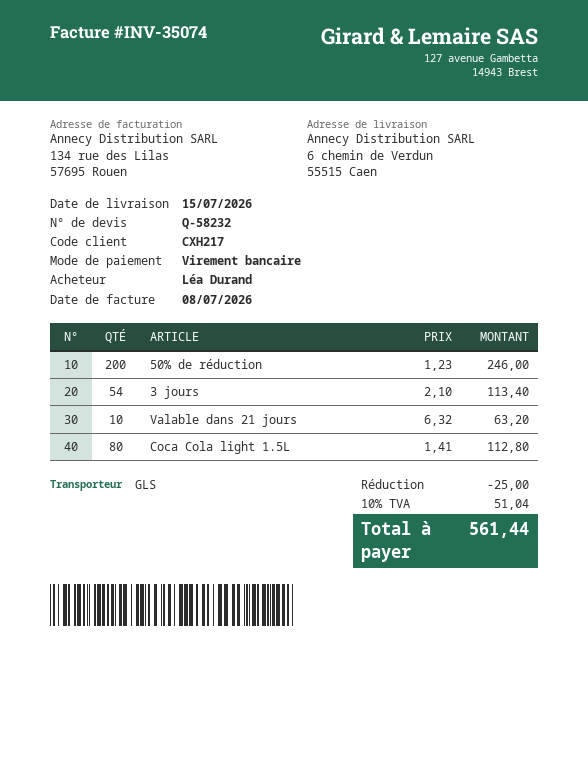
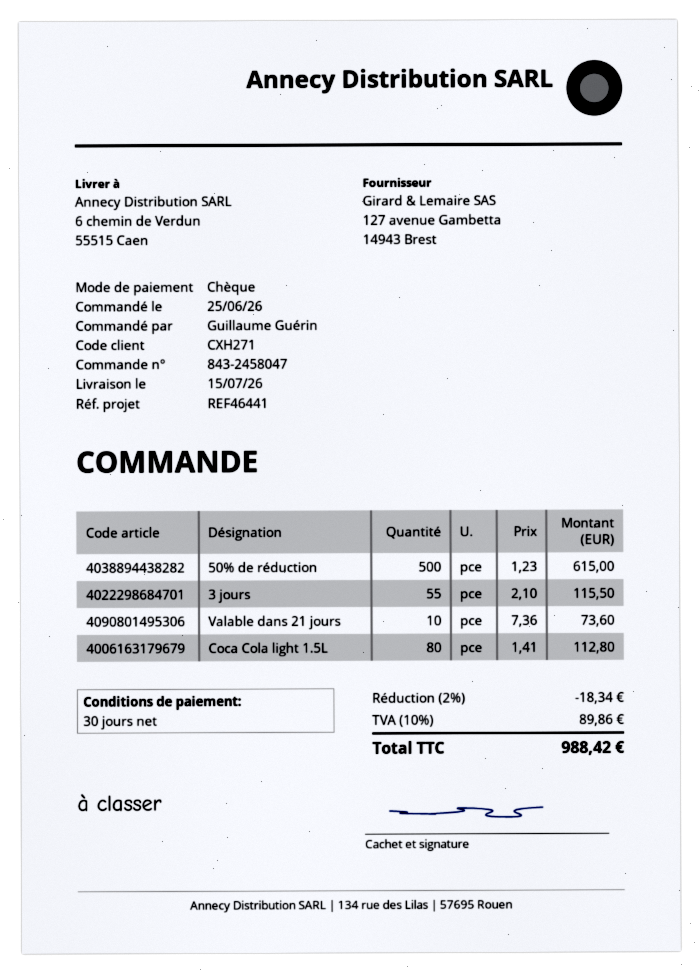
customer number: CXH217 -> CXH271
ordered by: Léa Durand -> Guillaume Guérin
payment method: bank transfer -> cheque
50% de réduction: 200 x 1.23 = 246.00 -> 500 x 1.23 = 615.00
3 jours: 54 x 2.10 = 113.40 -> 55 x 2.10 = 115.50
Valable dans 21 jours: 10 x 6.32 = 63.20 -> 10 x 7.36 = 73.60
discount: 25.00 -> 18.34
tax: 10% = 51.04 -> 10% = 89.86
total: 561.44 -> 988.42

